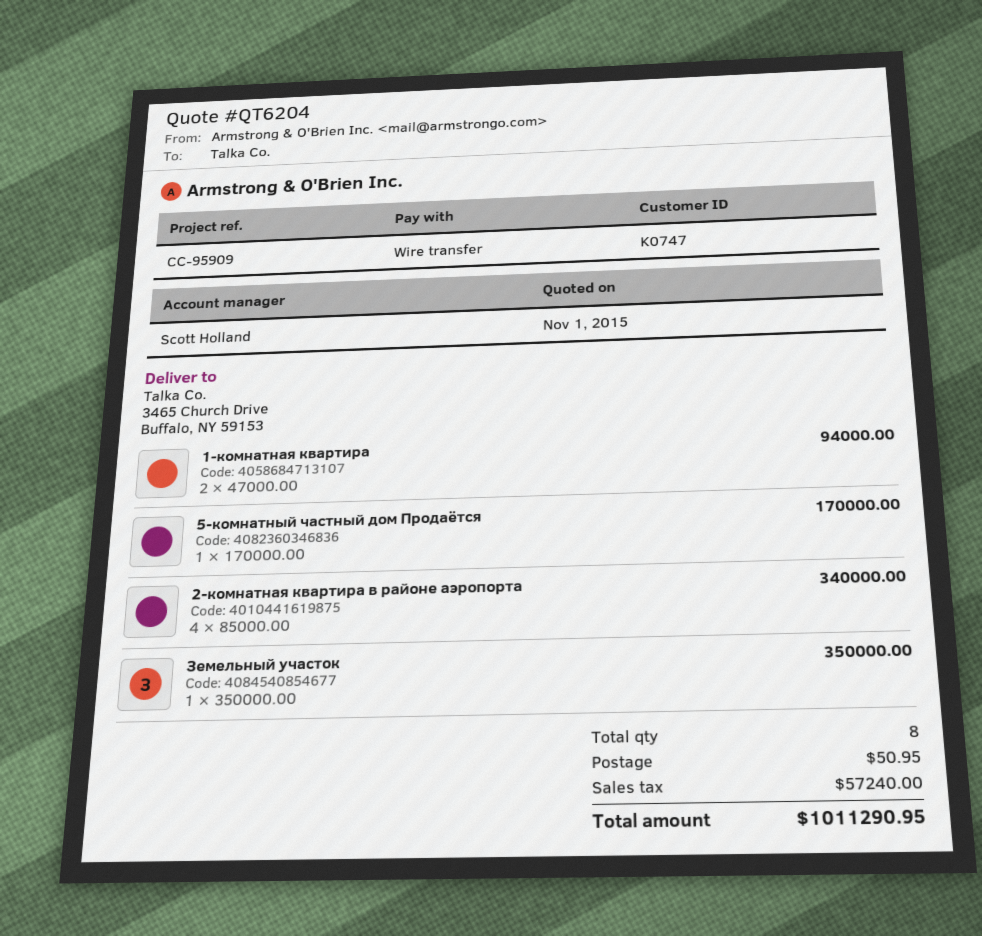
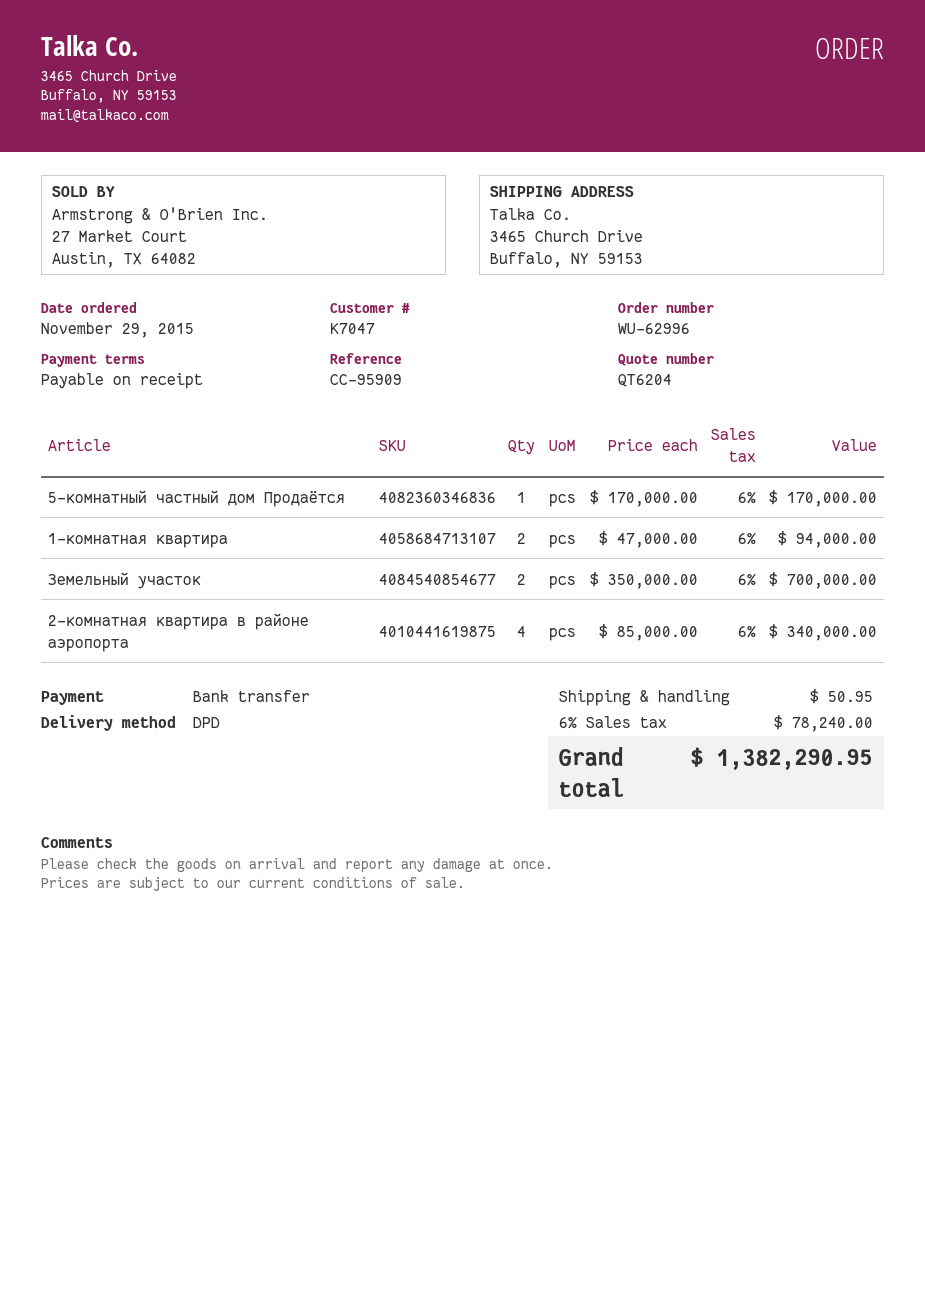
customer number: K0747 -> K7047
Земельный участок: 1 x 350000.00 = 350000.00 -> 2 x 350000.00 = 700000.00
tax: 57240.00 -> 78240.00
total: 1011290.95 -> 1382290.95

